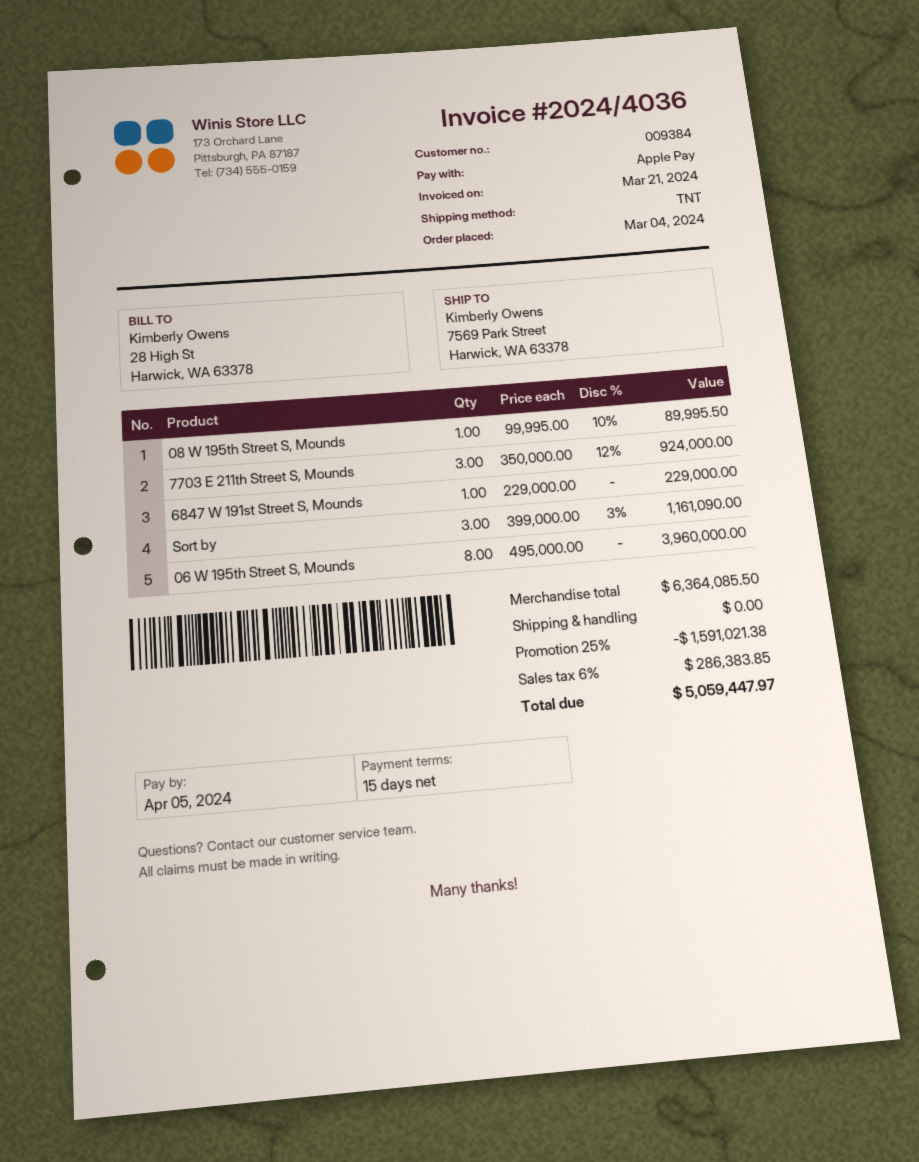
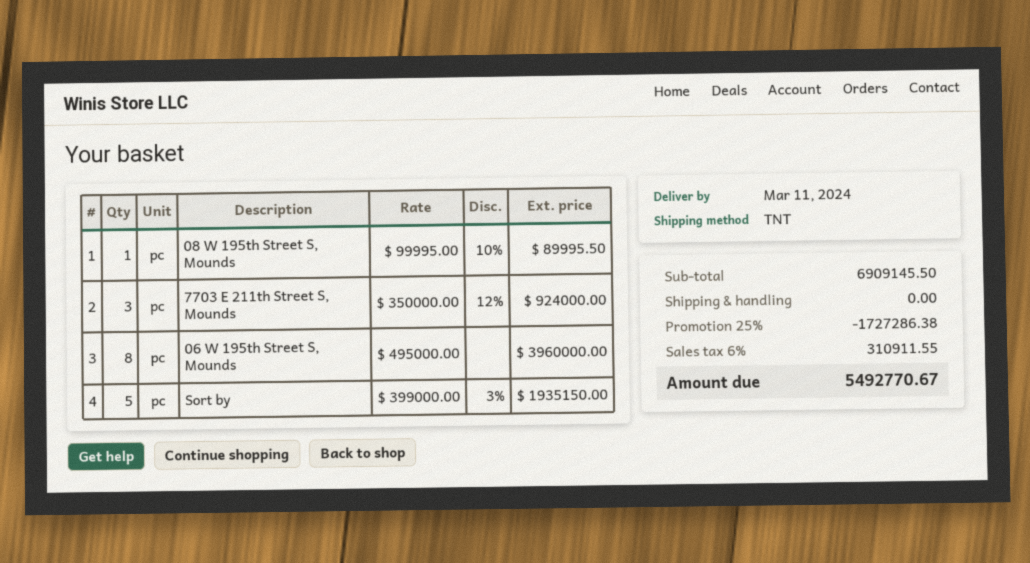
6847 W 191st Street S, Mounds: 1 x 229000.00 = 229000.00 -> none
Sort by: 3 x 399000.00 - 3% = 1161090.00 -> 5 x 399000.00 - 3% = 1935150.00
subtotal: 6364085.50 -> 6909145.50
discount: 25% = 1591021.38 -> 25% = 1727286.38
tax: 6% = 286383.85 -> 6% = 310911.55
total: 5059447.97 -> 5492770.67

